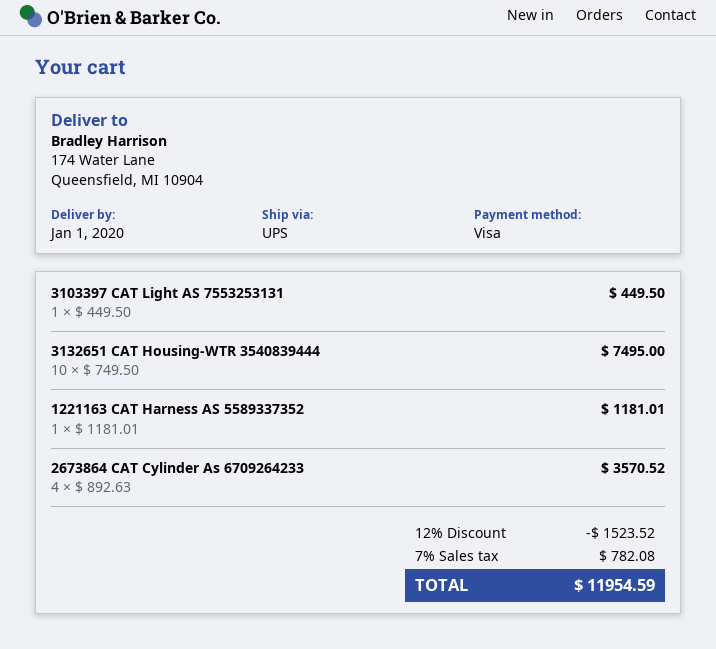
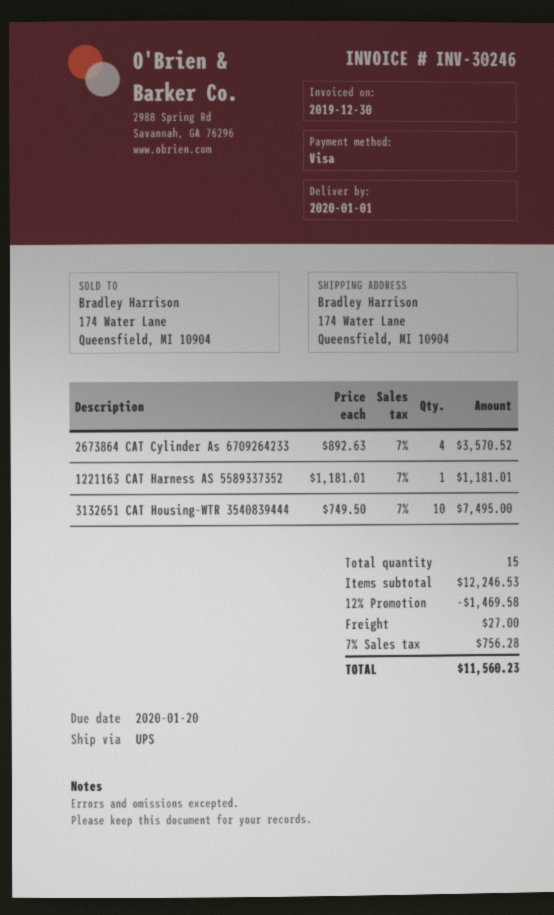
3103397 CAT Light AS 7553253131: 1 x 449.50 = 449.50 -> none
discount: 12% = 1523.52 -> 12% = 1469.58
shipping: none -> 27.00
tax: 7% = 782.08 -> 7% = 756.28
total: 11954.59 -> 11560.23

